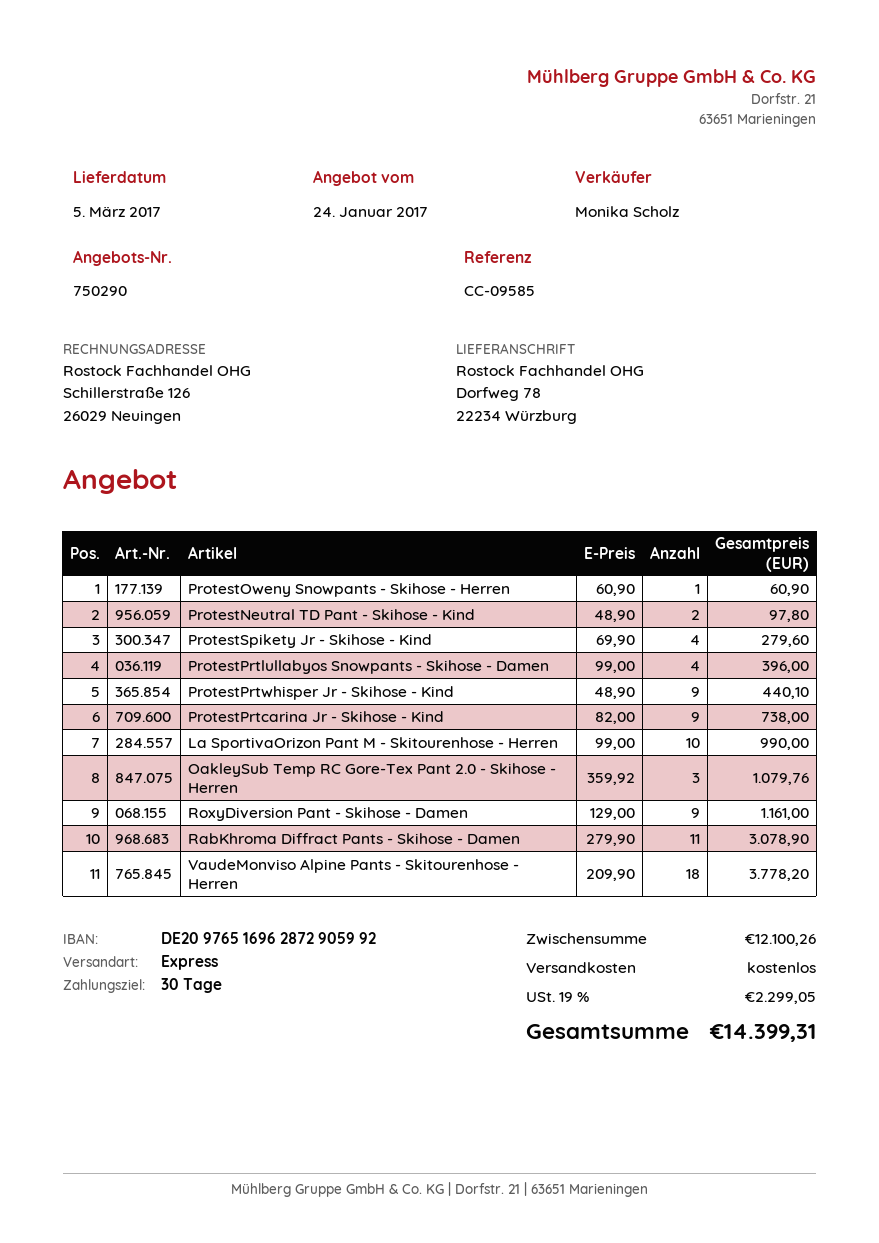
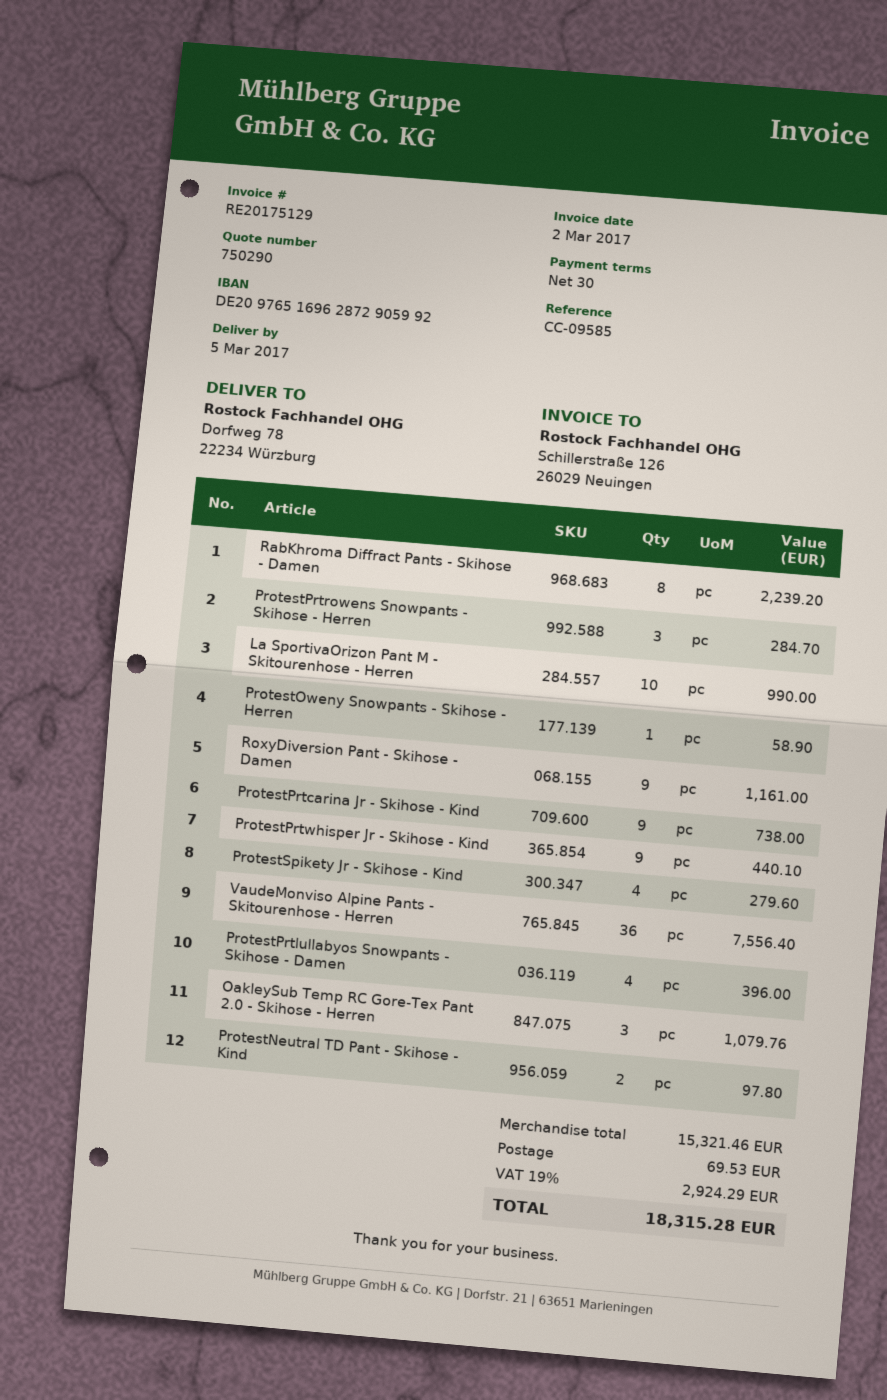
ProtestOweny Snowpants - Skihose - Herren: 1 for 60.90 -> 1 for 58.90
RabKhroma Diffract Pants - Skihose - Damen: 11 for 3078.90 -> 8 for 2239.20
VaudeMonviso Alpine Pants - Skitourenhose - Herren: 18 for 3778.20 -> 36 for 7556.40
ProtestPrtrowens Snowpants - Skihose - Herren: none -> 3 for 284.70
subtotal: 12100.26 -> 15321.46
shipping: 0.00 -> 69.53
tax: 19% = 2299.05 -> 19% = 2924.29
total: 14399.31 -> 18315.28

